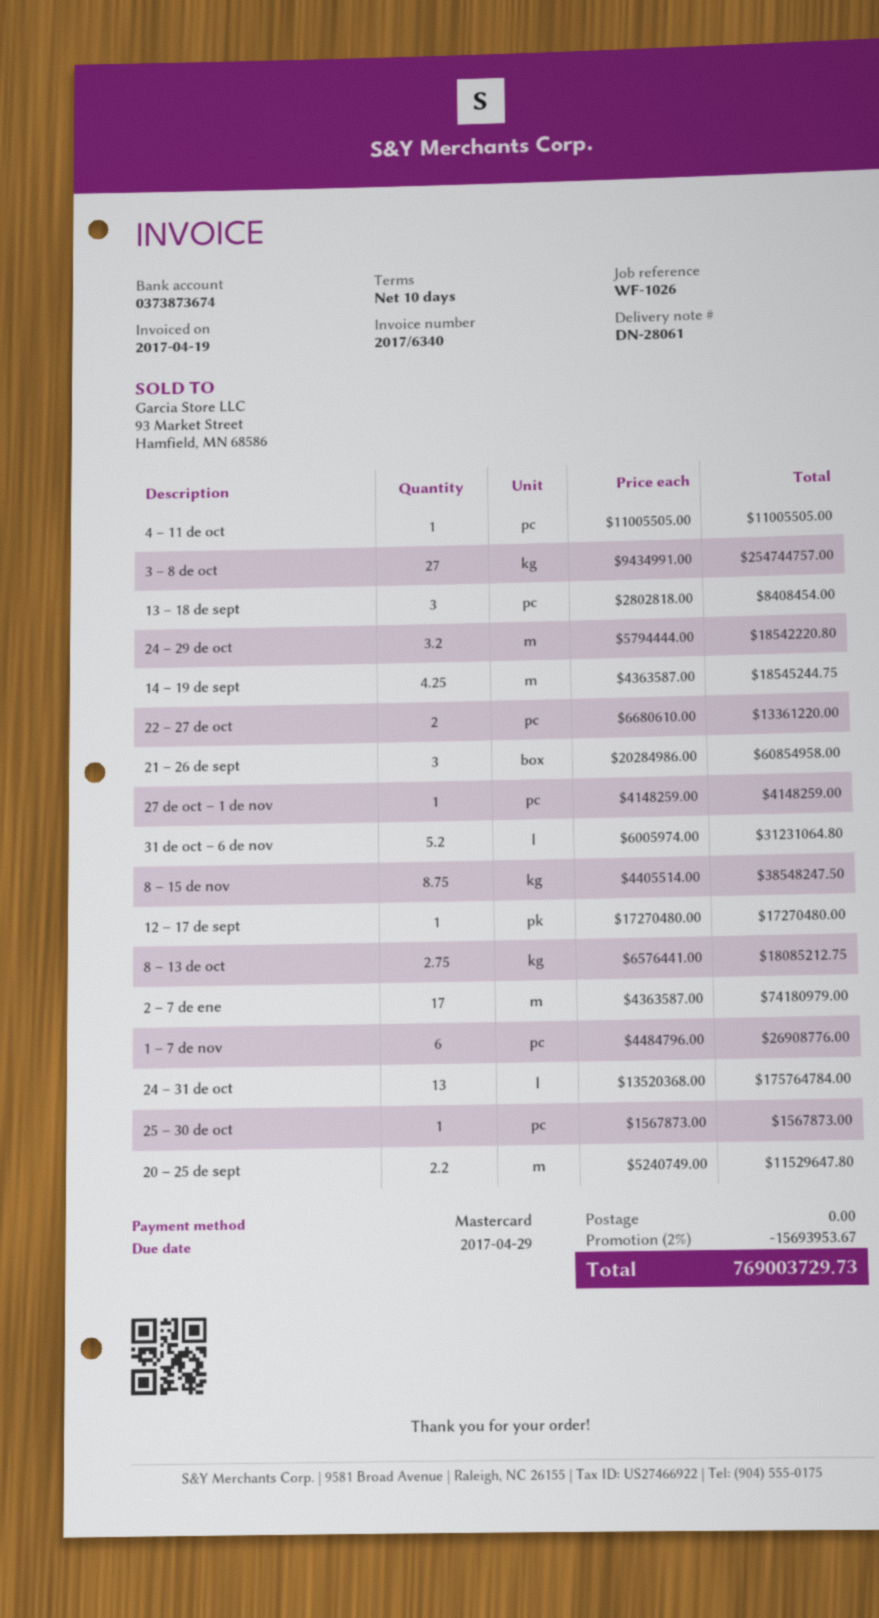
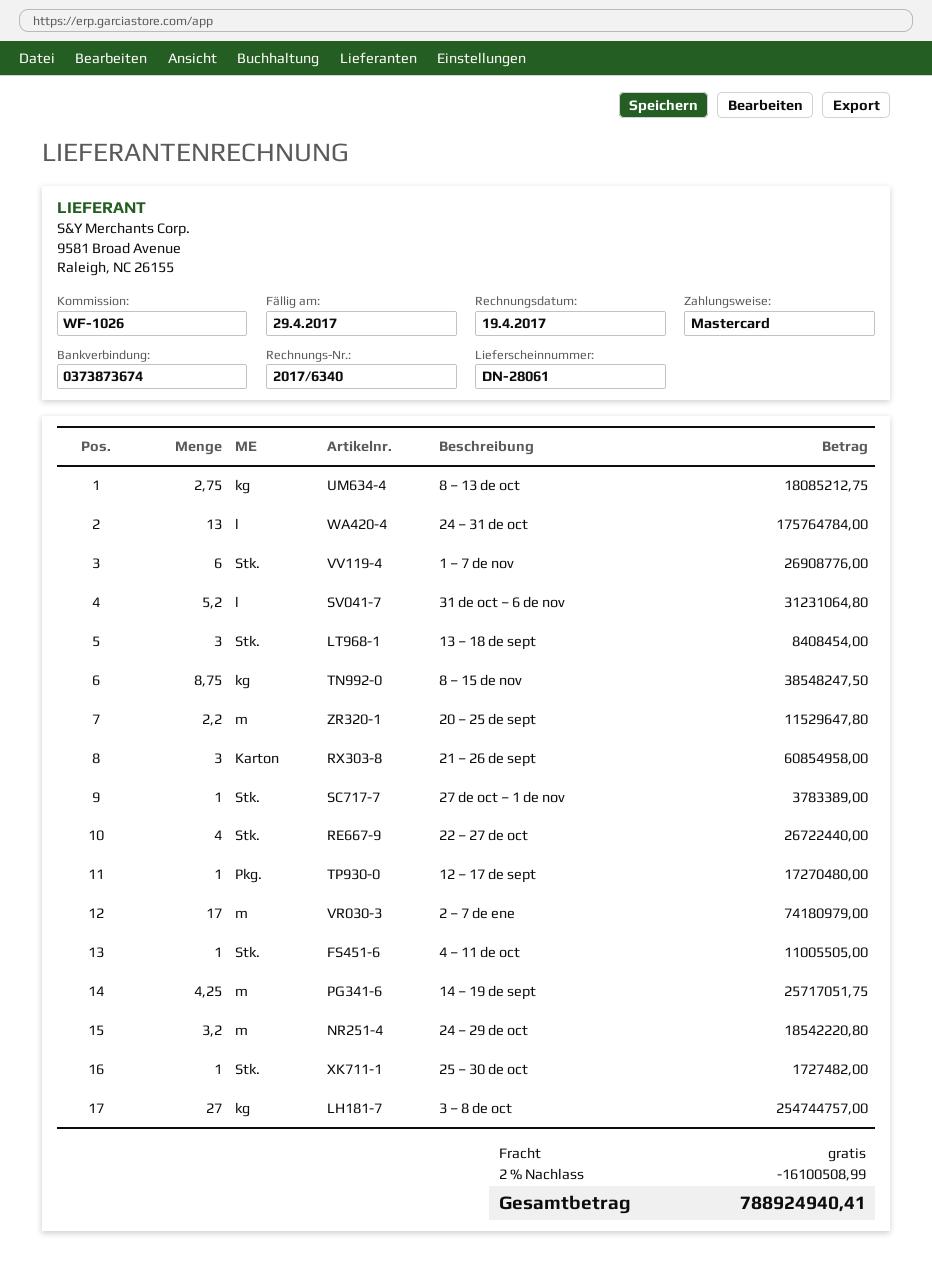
14 – 19 de sept: 4.25 for 18545244.75 -> 4.25 for 25717051.75
22 – 27 de oct: 2 for 13361220.00 -> 4 for 26722440.00
27 de oct – 1 de nov: 1 for 4148259.00 -> 1 for 3783389.00
25 – 30 de oct: 1 for 1567873.00 -> 1 for 1727482.00
discount: 2% = 15693953.67 -> 2% = 16100508.99
total: 769003729.73 -> 788924940.41

